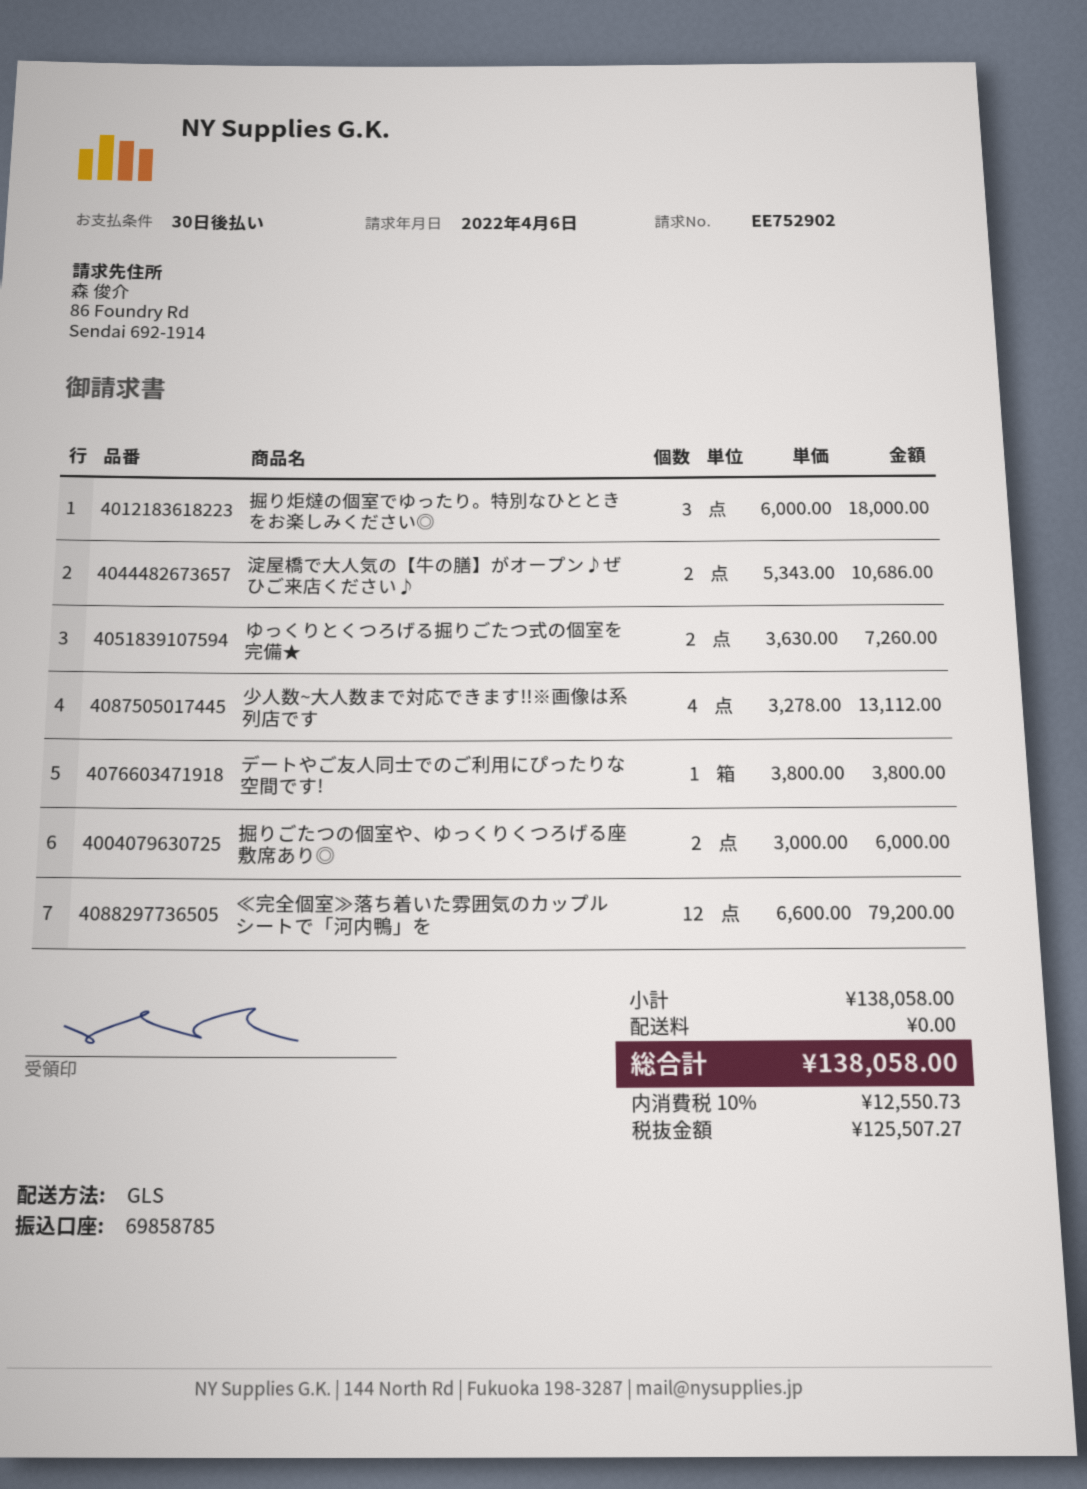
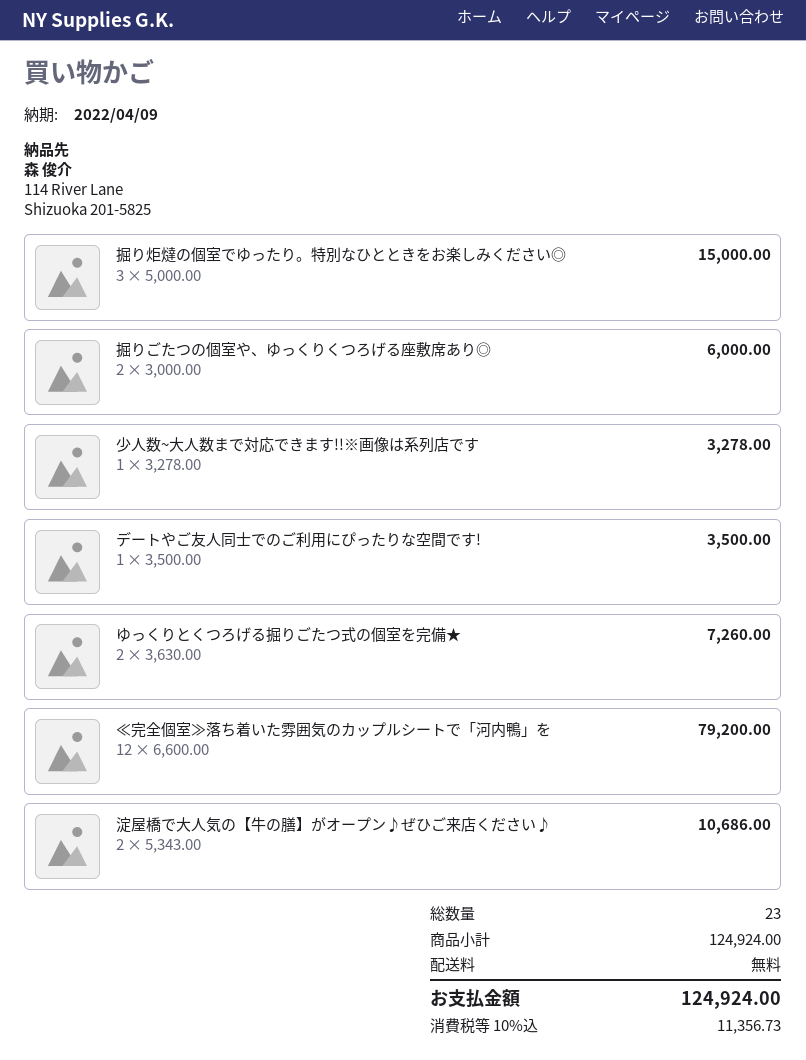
掘り炬燵の個室でゆったり。特別なひとときをお楽しみください◎: 3 x 6000.00 = 18000.00 -> 3 x 5000.00 = 15000.00
少人数~大人数まで対応できます!!※画像は系列店です: 4 x 3278.00 = 13112.00 -> 1 x 3278.00 = 3278.00
デートやご友人同士でのご利用にぴったりな空間です!: 1 x 3800.00 = 3800.00 -> 1 x 3500.00 = 3500.00
subtotal: 138058.00 -> 124924.00
tax: 10% = 12550.73 -> 10% = 11356.73
total: 138058.00 -> 124924.00

